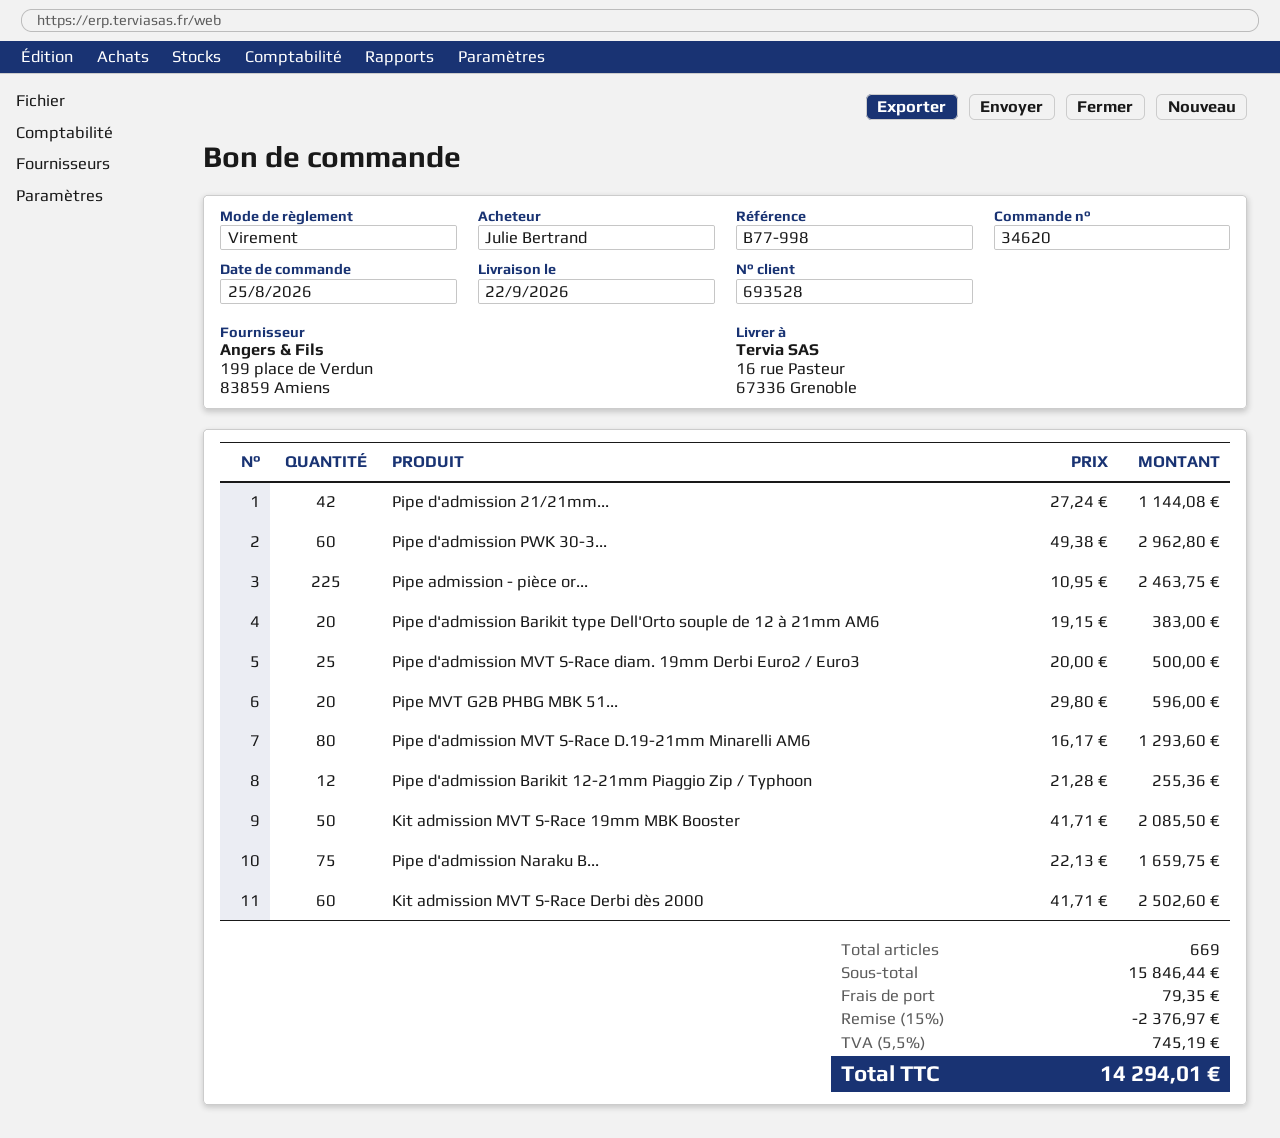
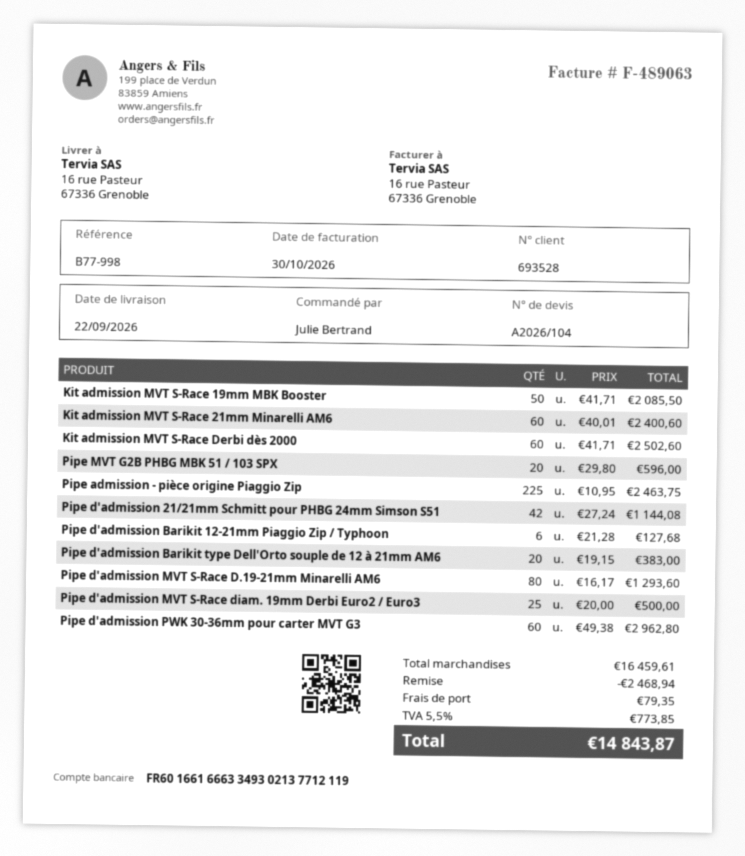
Pipe d'admission Barikit 12-21mm Piaggio Zip / Typhoon: 12 x 21.28 = 255.36 -> 6 x 21.28 = 127.68
Pipe d'admission Naraku B...: 75 x 22.13 = 1659.75 -> none
Kit admission MVT S-Race 21mm Minarelli AM6: none -> 60 x 40.01 = 2400.60
subtotal: 15846.44 -> 16459.61
discount: 2376.97 -> 2468.94
tax: 5.5% = 745.19 -> 5.5% = 773.85
total: 14294.01 -> 14843.87

